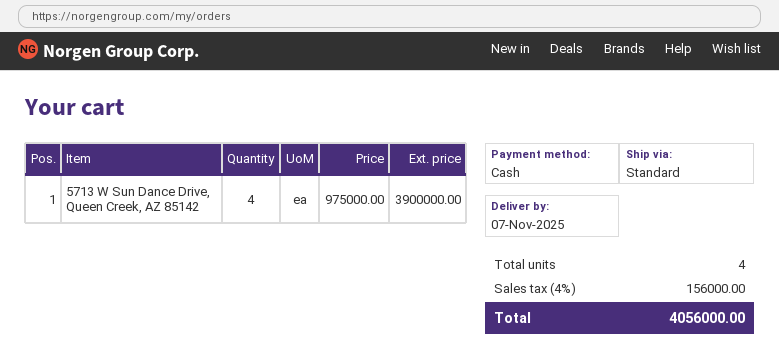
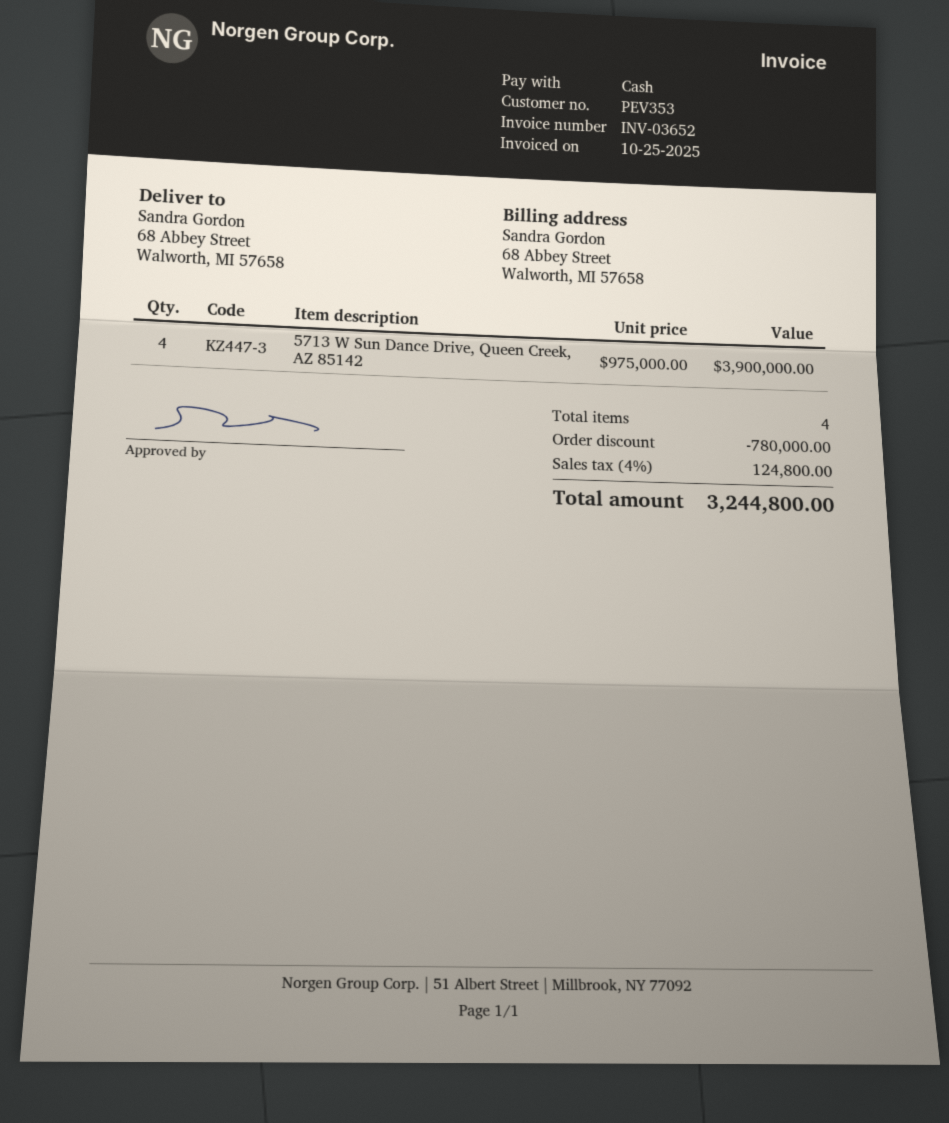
discount: none -> 780000.00
tax: 4% = 156000.00 -> 4% = 124800.00
total: 4056000.00 -> 3244800.00

